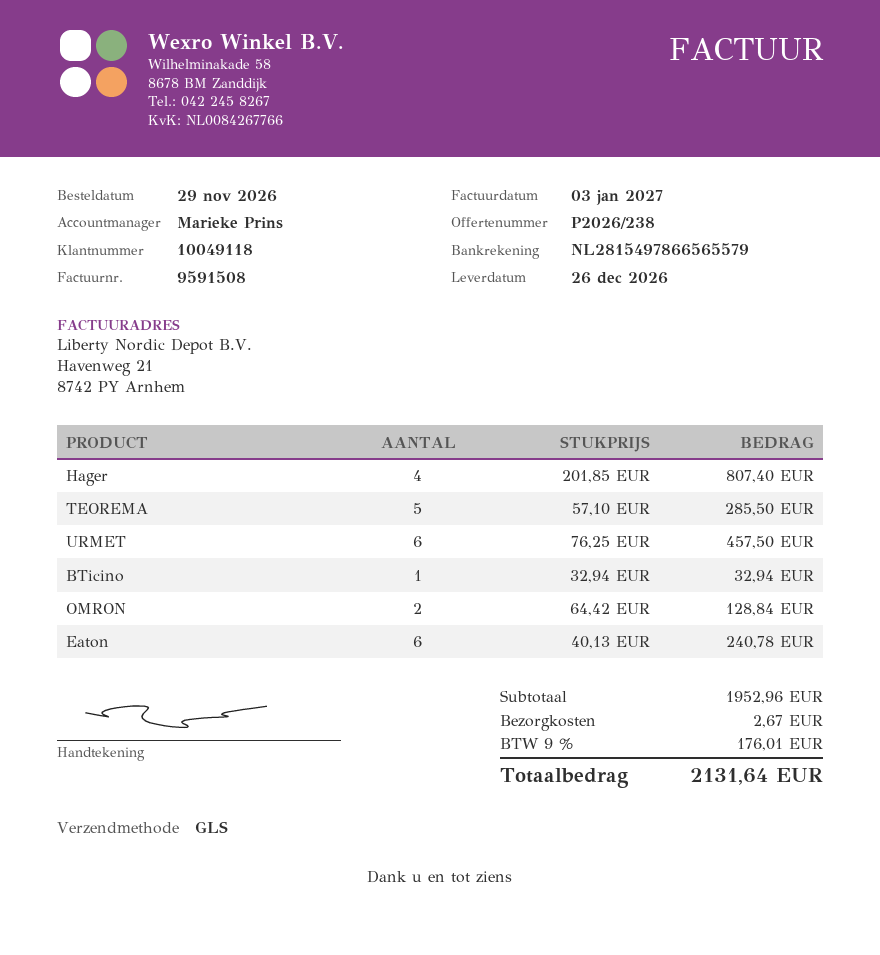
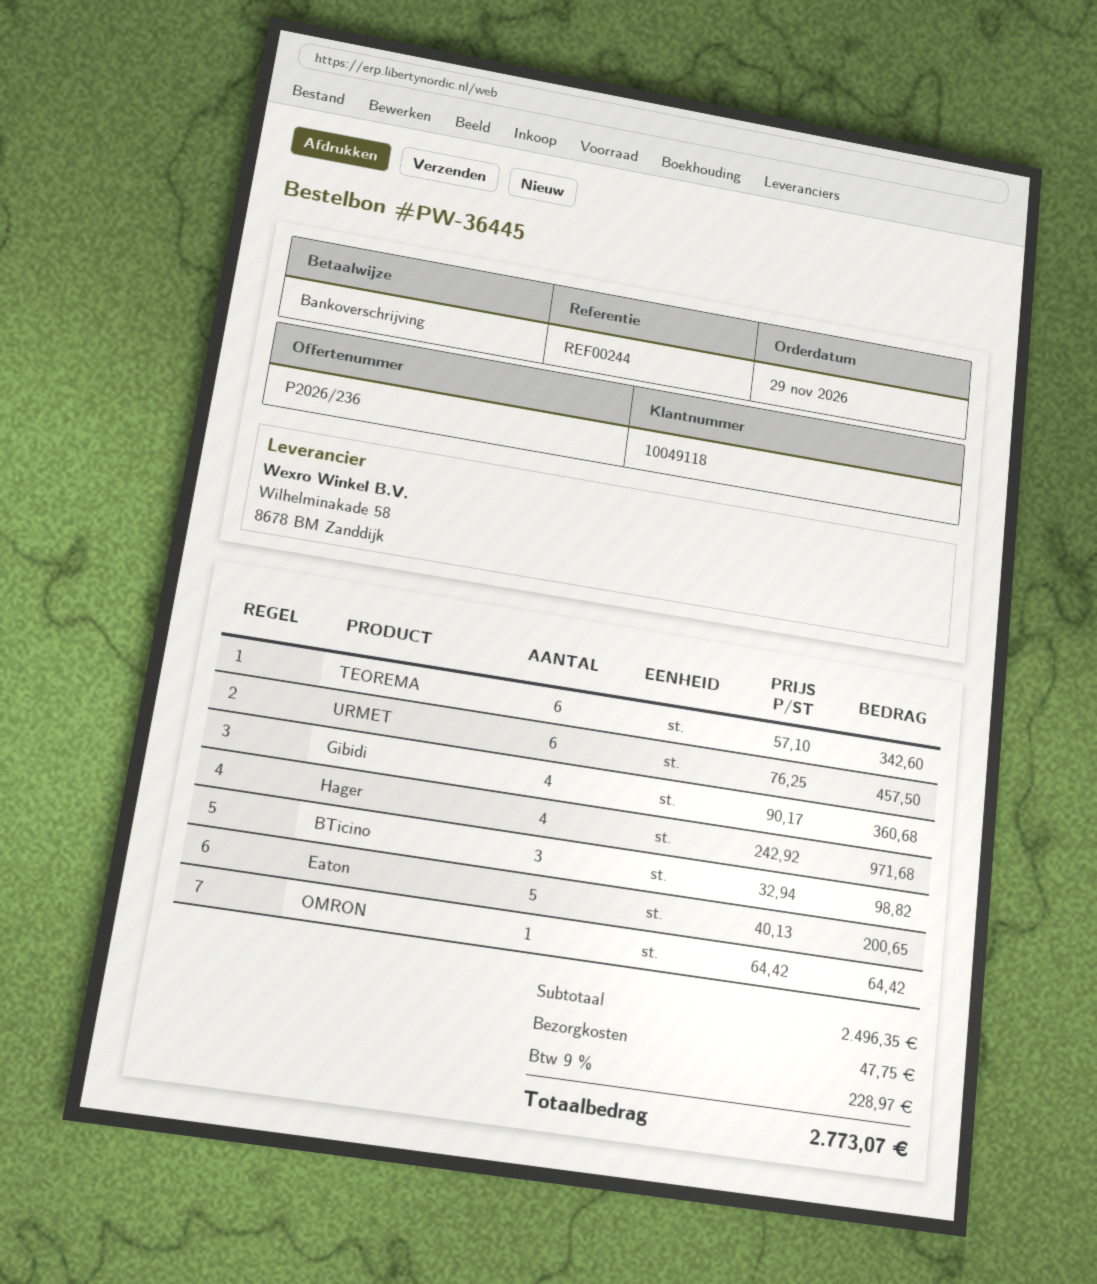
quote number: P2026/238 -> P2026/236
Hager: 4 x 201.85 = 807.40 -> 4 x 242.92 = 971.68
TEOREMA: 5 x 57.10 = 285.50 -> 6 x 57.10 = 342.60
BTicino: 1 x 32.94 = 32.94 -> 3 x 32.94 = 98.82
OMRON: 2 x 64.42 = 128.84 -> 1 x 64.42 = 64.42
Eaton: 6 x 40.13 = 240.78 -> 5 x 40.13 = 200.65
Gibidi: none -> 4 x 90.17 = 360.68
subtotal: 1952.96 -> 2496.35
shipping: 2.67 -> 47.75
tax: 9% = 176.01 -> 9% = 228.97
total: 2131.64 -> 2773.07

